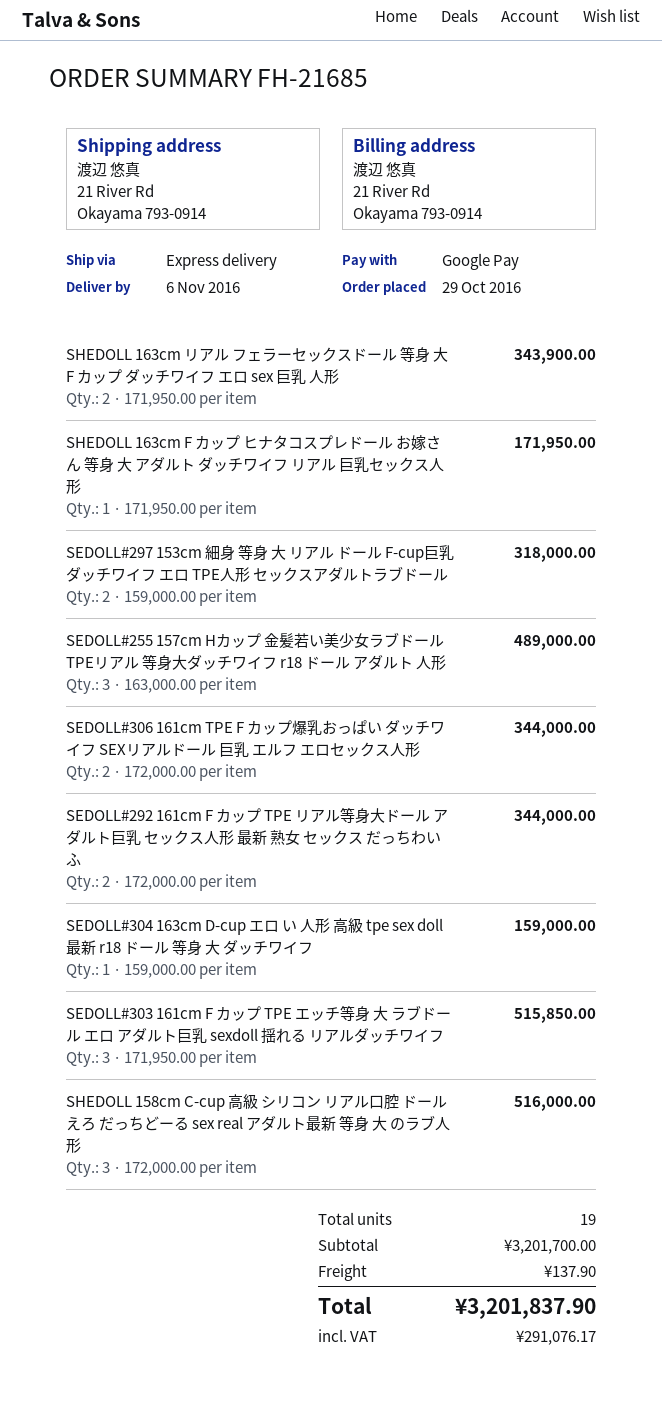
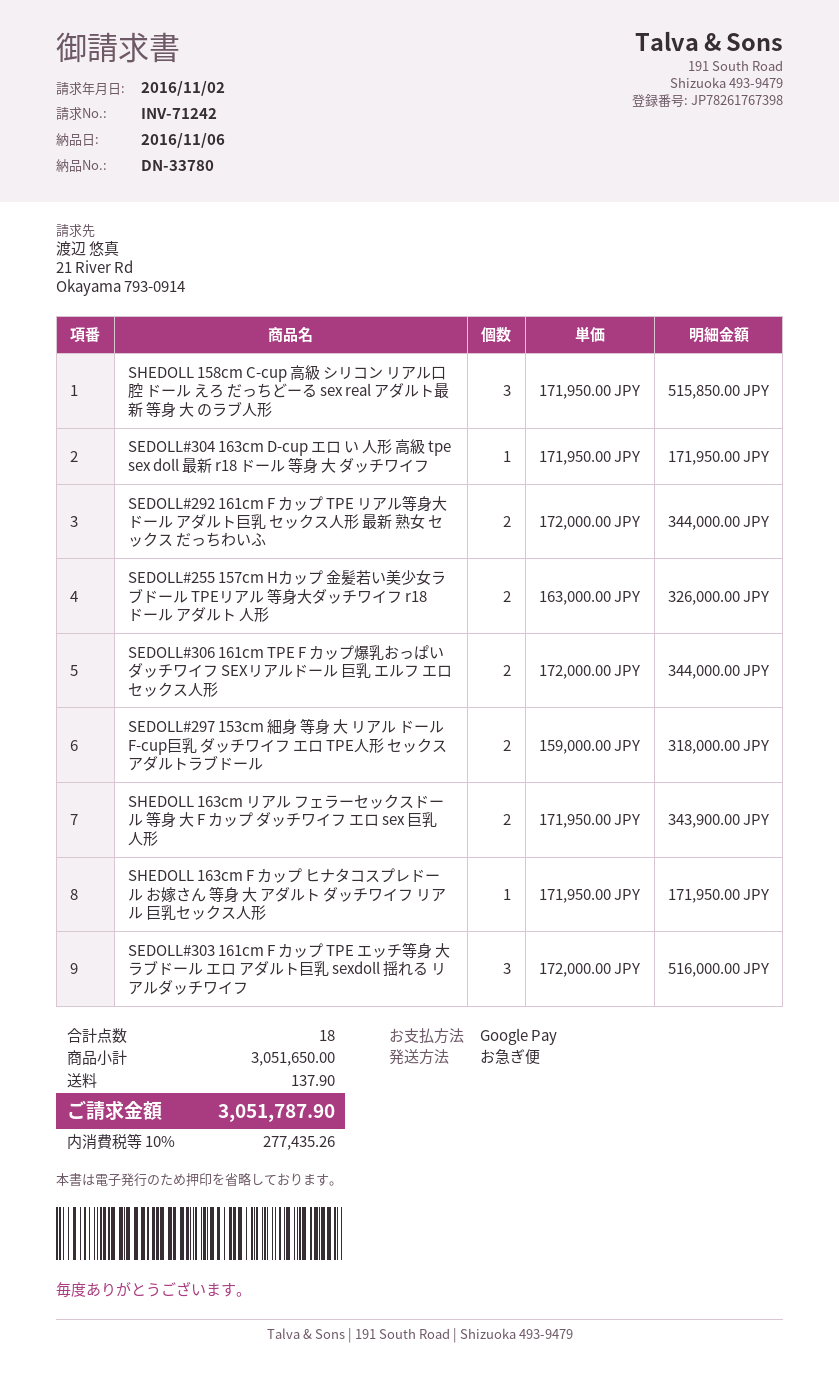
SEDOLL#255 157cm Hカップ 金髪若い美少女ラブドール TPEリアル 等身大ダッチワイフ r18 ドール アダルト 人形: 3 x 163000.00 = 489000.00 -> 2 x 163000.00 = 326000.00
SEDOLL#304 163cm D-cup エロ い 人形 高級 tpe sex doll 最新 r18 ドール 等身 大 ダッチワイフ: 1 x 159000.00 = 159000.00 -> 1 x 171950.00 = 171950.00
SEDOLL#303 161cm F カップ TPE エッチ等身 大 ラブドール エロ アダルト巨乳 sexdoll 揺れる リアルダッチワイフ: 3 x 171950.00 = 515850.00 -> 3 x 172000.00 = 516000.00
SHEDOLL 158cm C-cup 高級 シリコン リアル口腔 ドール えろ だっちどーる sex real アダルト最新 等身 大 のラブ人形: 3 x 172000.00 = 516000.00 -> 3 x 171950.00 = 515850.00
total quantity: 19 -> 18
subtotal: 3201700.00 -> 3051650.00
tax: 291076.17 -> 277435.26
total: 3201837.90 -> 3051787.90

